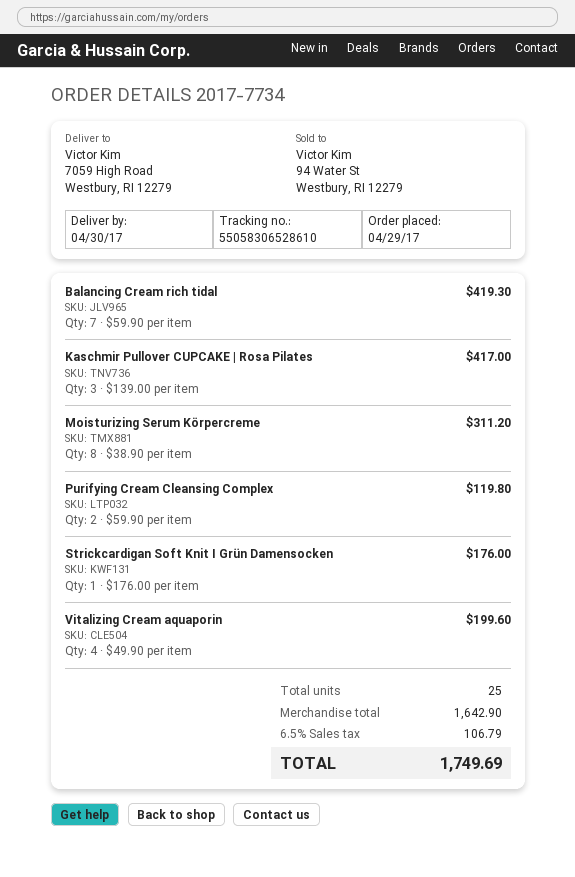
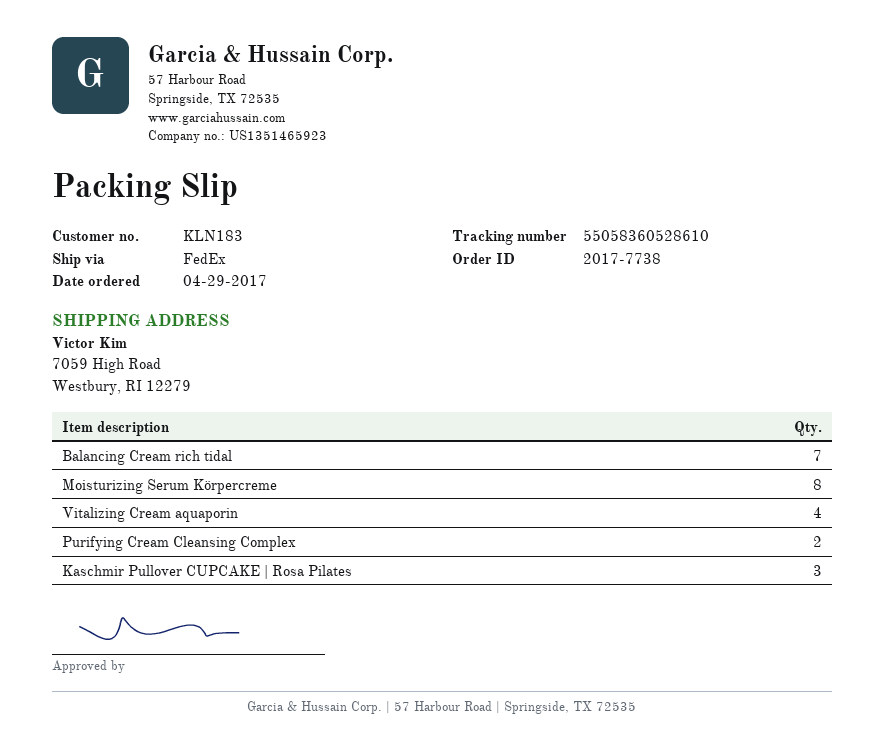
order number: 2017-7734 -> 2017-7738
tracking number: 55058306528610 -> 55058360528610
Strickcardigan Soft Knit I Grün Damensocken: 1 -> none

